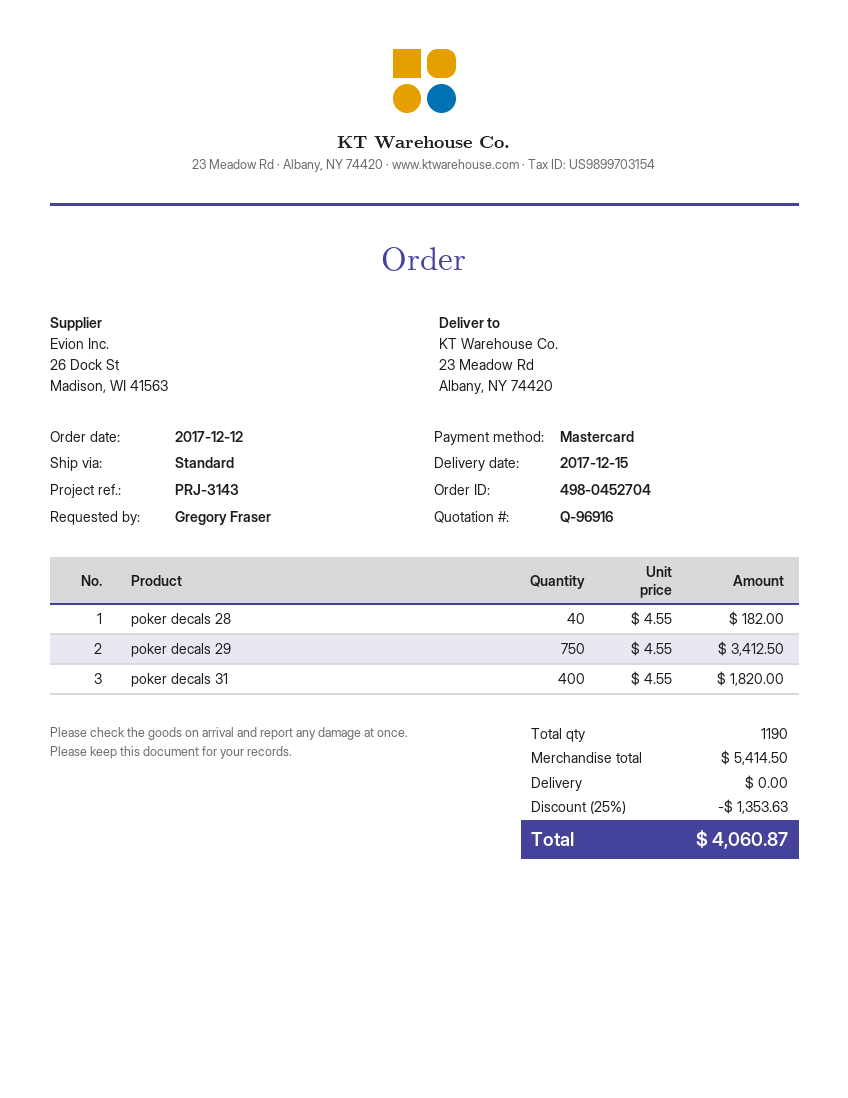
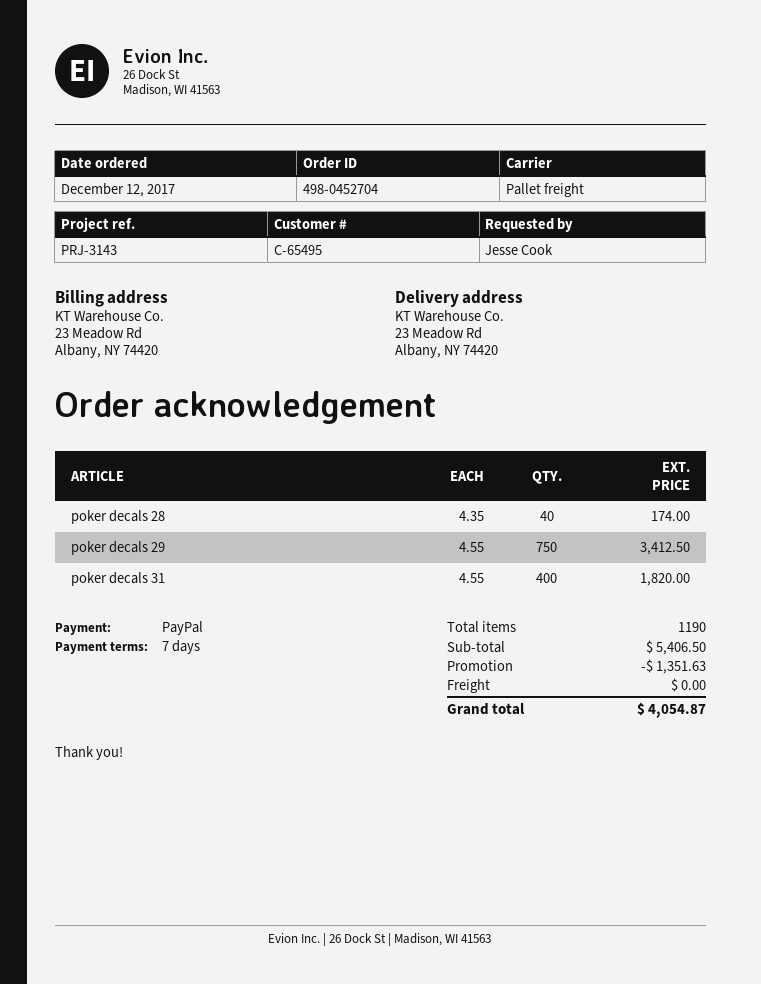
ordered by: Gregory Fraser -> Jesse Cook
payment method: Mastercard -> PayPal
shipping method: standard -> pallet freight
poker decals 28: 40 x 4.55 = 182.00 -> 40 x 4.35 = 174.00
subtotal: 5414.50 -> 5406.50
discount: 1353.63 -> 1351.63
total: 4060.87 -> 4054.87

